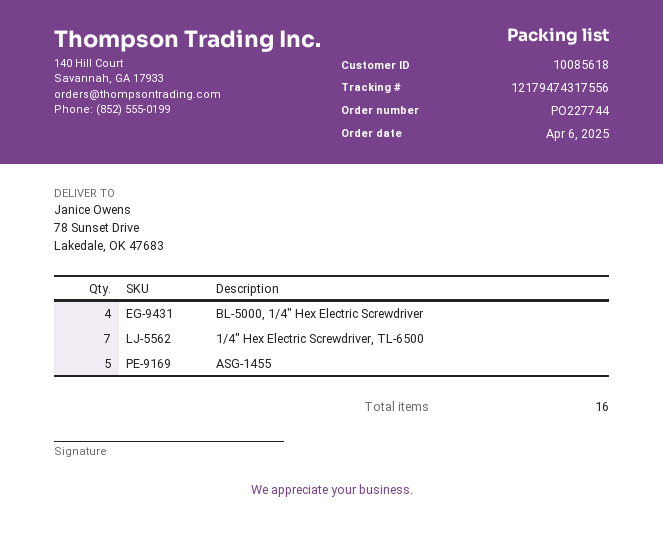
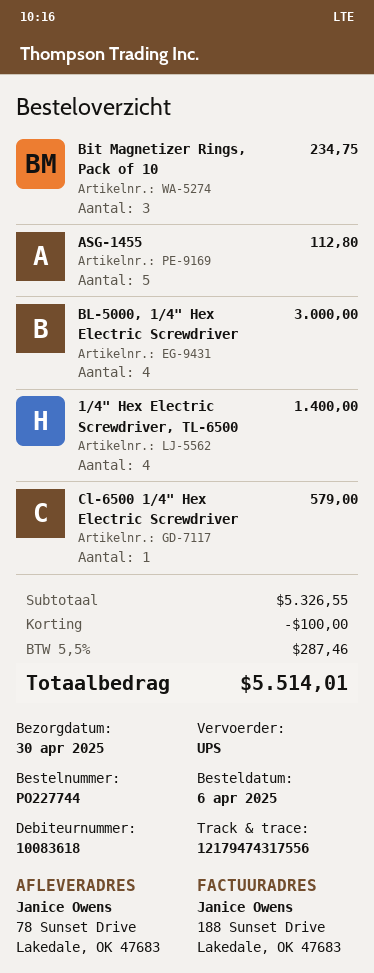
customer number: 10085618 -> 10083618
1/4" Hex Electric Screwdriver, TL-6500: 7 -> 4
Bit Magnetizer Rings, Pack of 10: none -> 3
Cl-6500 1/4" Hex Electric Screwdriver: none -> 1

